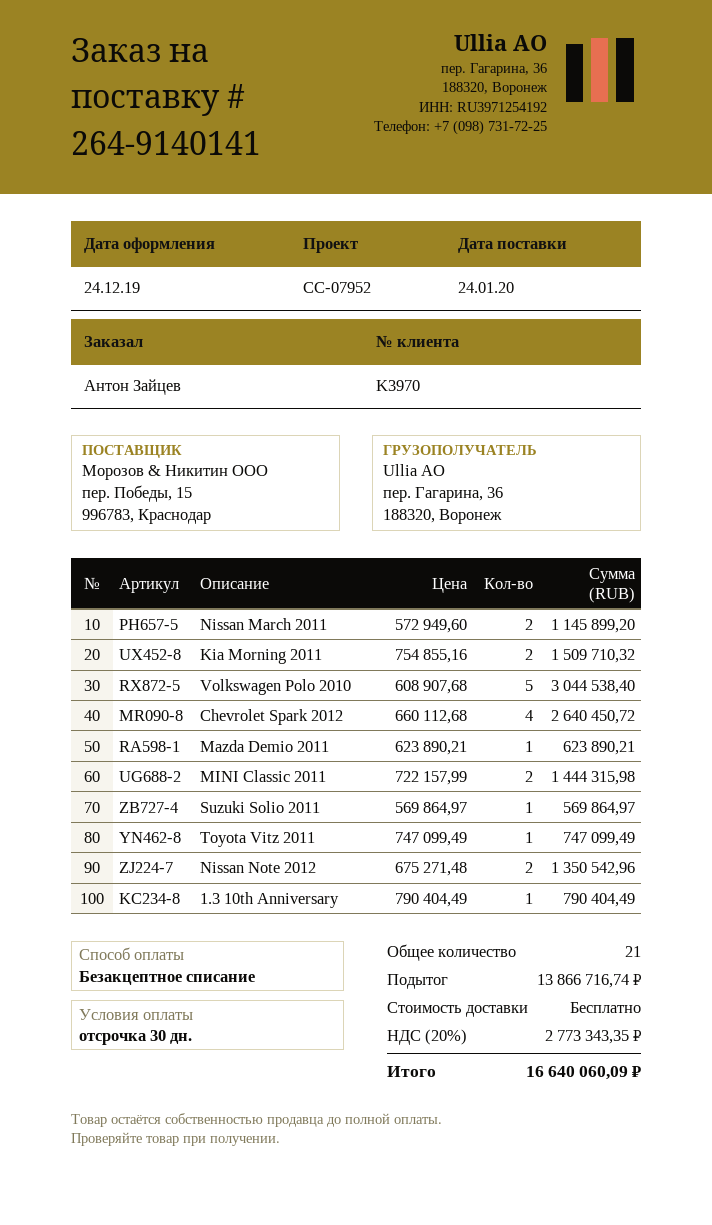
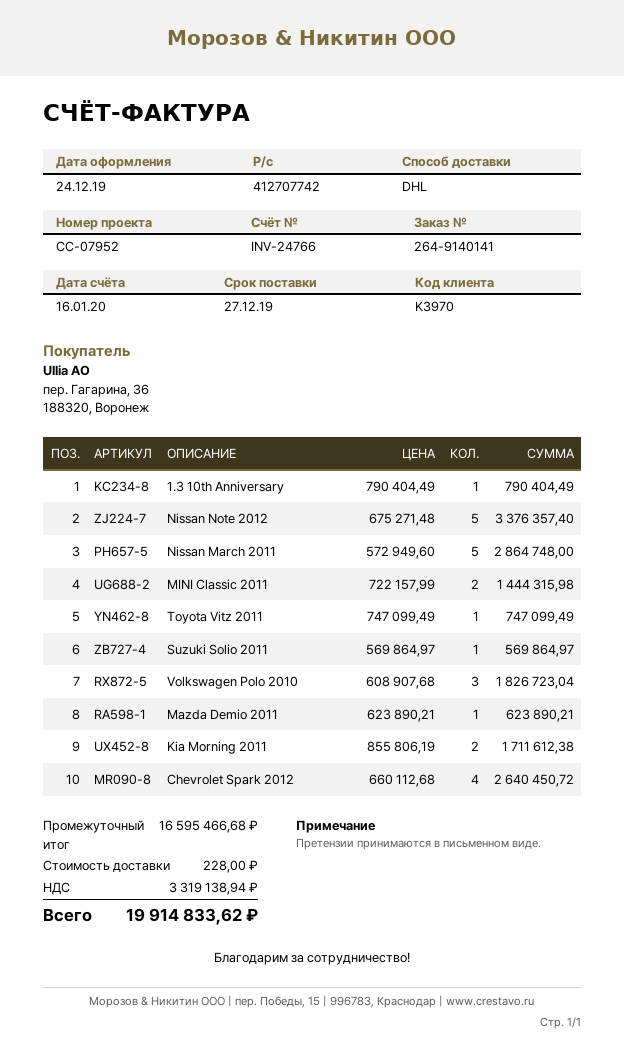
delivery date: 2020-01-24 -> 2019-12-27
Nissan March 2011: 2 x 572949.60 = 1145899.20 -> 5 x 572949.60 = 2864748.00
Kia Morning 2011: 2 x 754855.16 = 1509710.32 -> 2 x 855806.19 = 1711612.38
Volkswagen Polo 2010: 5 x 608907.68 = 3044538.40 -> 3 x 608907.68 = 1826723.04
Nissan Note 2012: 2 x 675271.48 = 1350542.96 -> 5 x 675271.48 = 3376357.40
subtotal: 13866716.74 -> 16595466.68
shipping: 0.00 -> 228.00
tax: 2773343.35 -> 3319138.94
total: 16640060.09 -> 19914833.62

